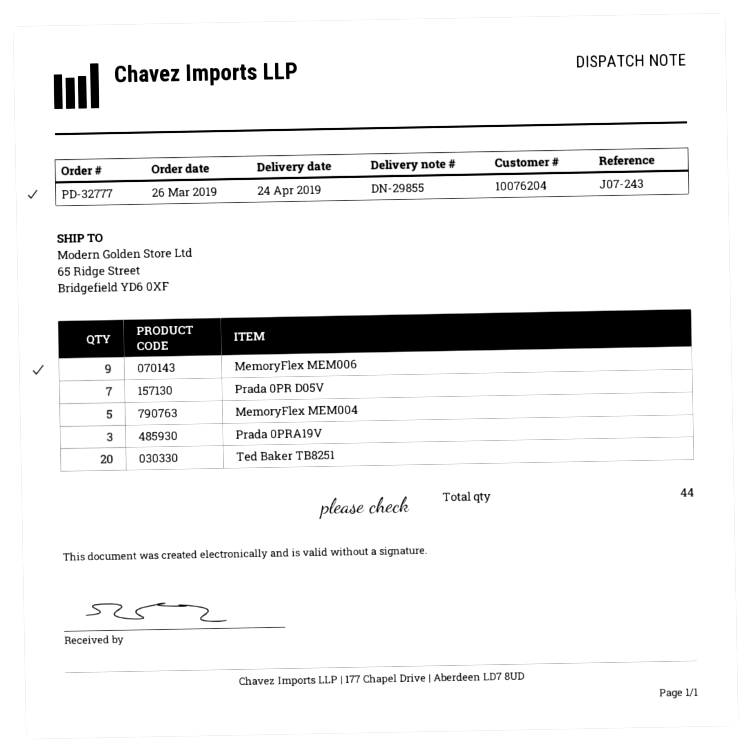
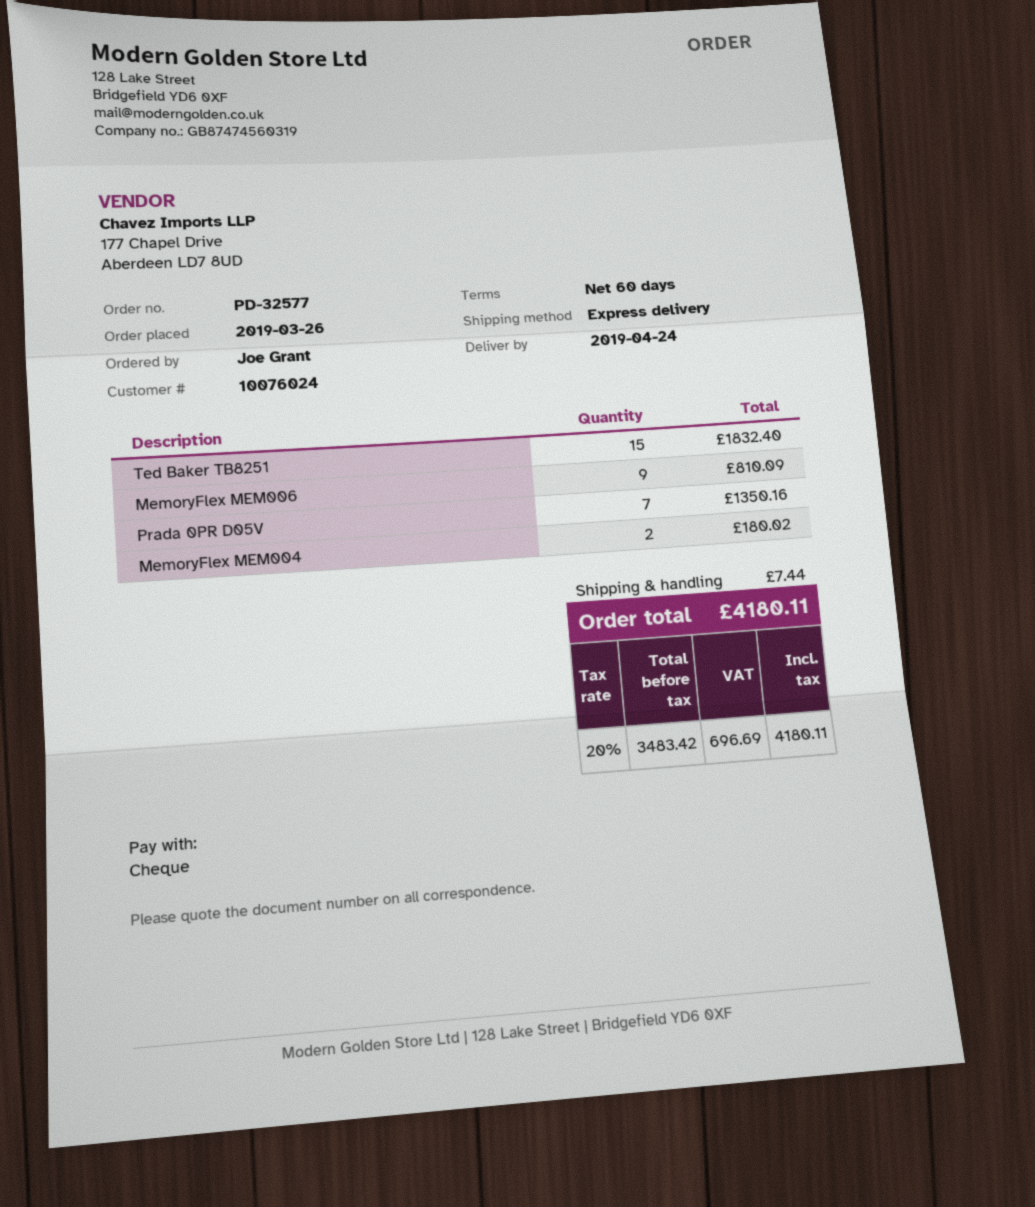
order number: PD-32777 -> PD-32577
customer number: 10076204 -> 10076024
MemoryFlex MEM004: 5 -> 2
Prada 0PRA19V: 3 -> none
Ted Baker TB8251: 20 -> 15

